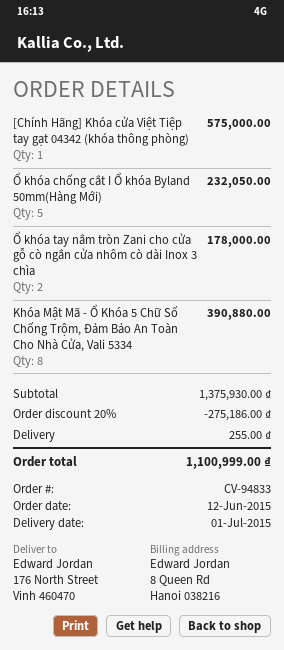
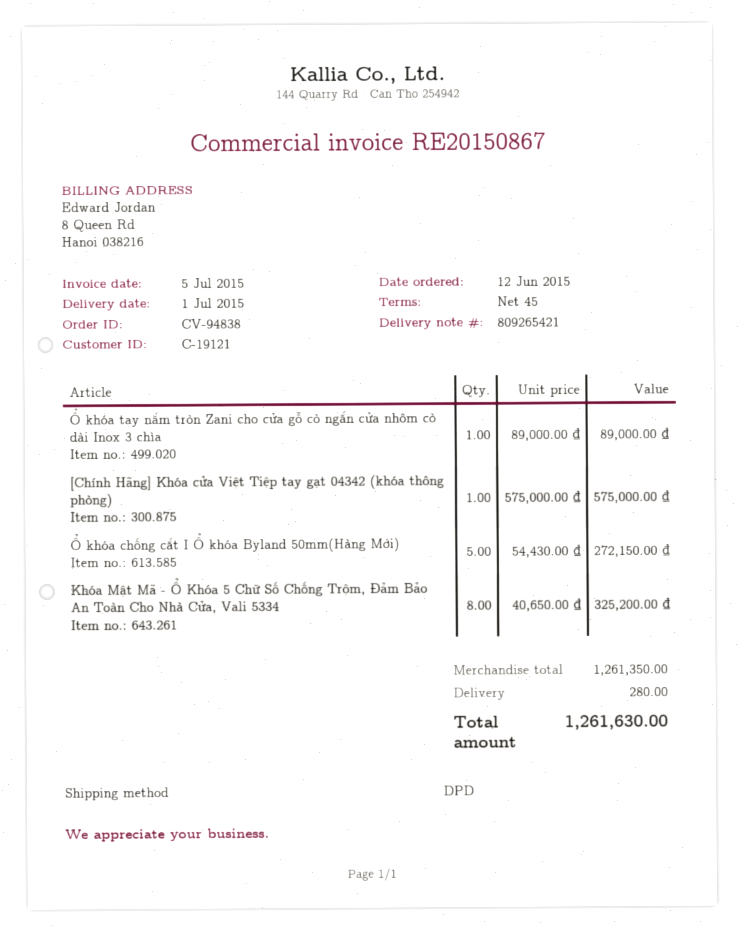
order number: CV-94833 -> CV-94838
Ổ khóa chống cắt I Ổ khóa Byland 50mm(Hàng Mới): 5 for 232050.00 -> 5 for 272150.00
Ổ khóa tay nắm tròn Zani cho cửa gỗ cò ngắn cửa nhôm cò dài Inox 3 chìa: 2 for 178000.00 -> 1 for 89000.00
Khóa Mật Mã - Ổ Khóa 5 Chữ Số Chống Trộm, Đảm Bảo An Toàn Cho Nhà Cửa, Vali 5334: 8 for 390880.00 -> 8 for 325200.00
subtotal: 1375930.00 -> 1261350.00
discount: 20% = 275186.00 -> none
shipping: 255.00 -> 280.00
total: 1100999.00 -> 1261630.00

